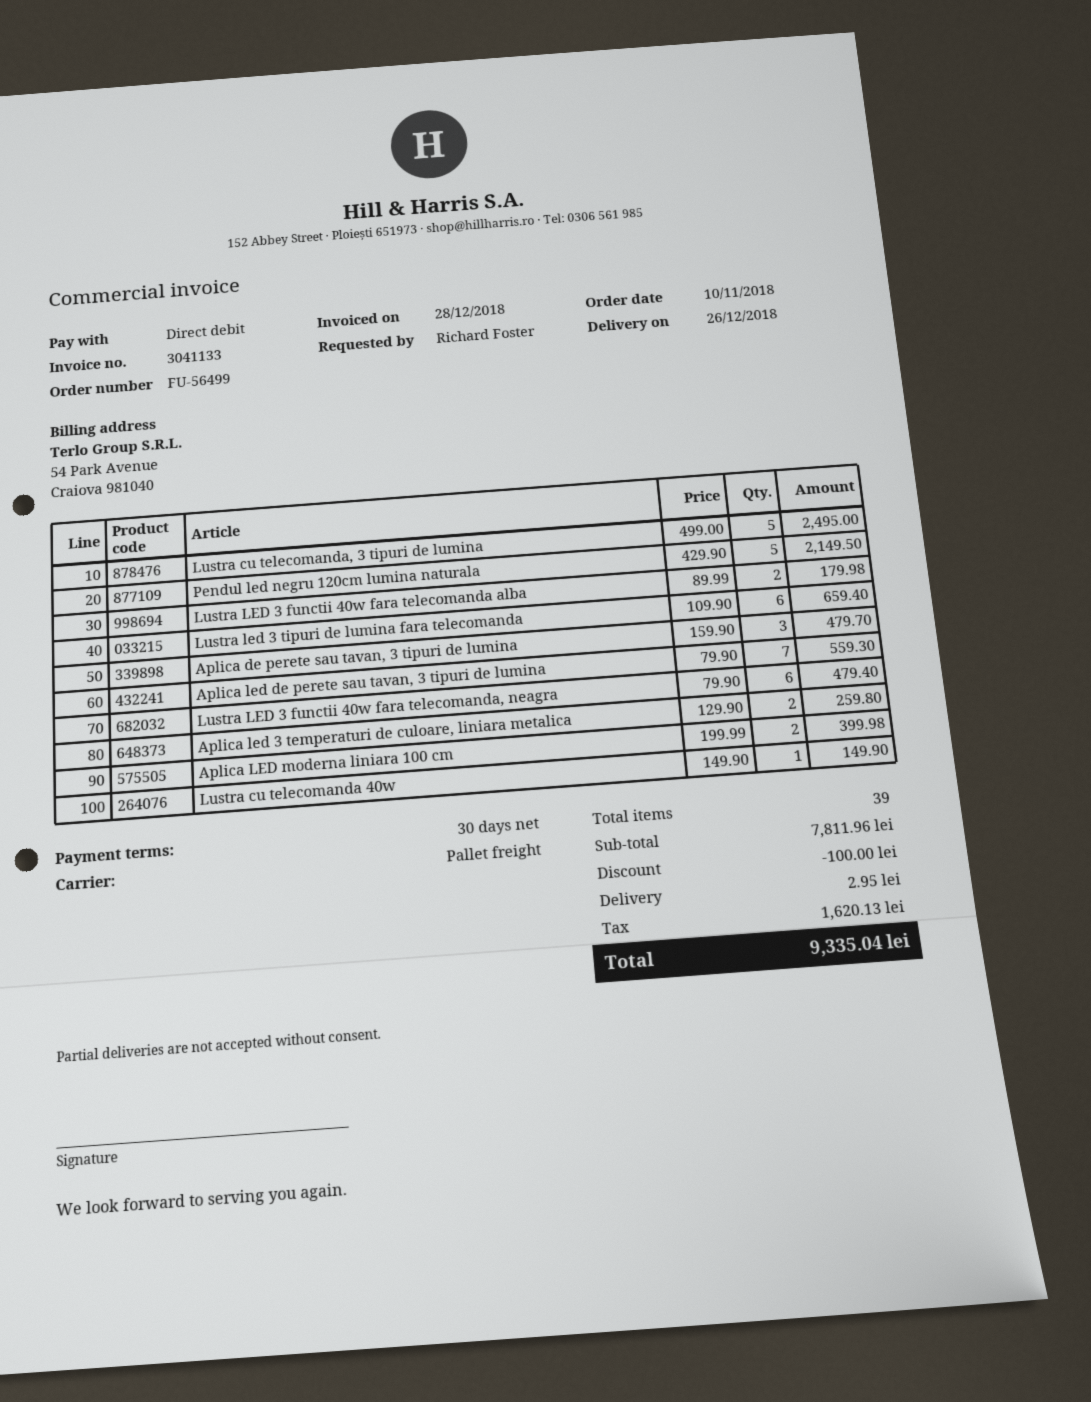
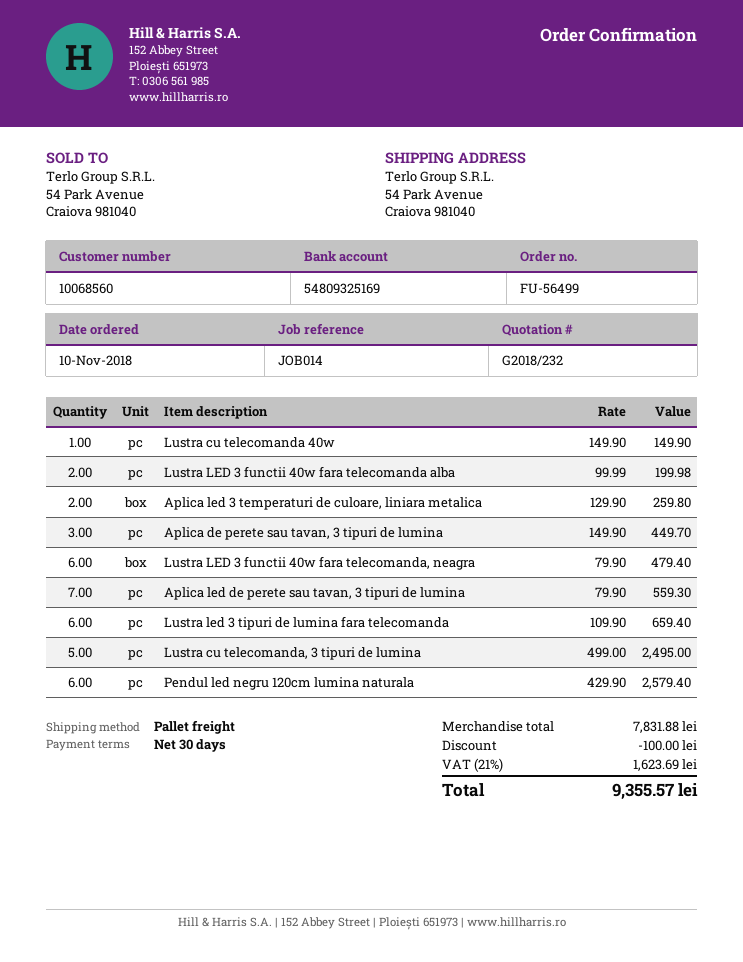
Pendul led negru 120cm lumina naturala: 5 x 429.90 = 2149.50 -> 6 x 429.90 = 2579.40
Lustra LED 3 functii 40w fara telecomanda alba: 2 x 89.99 = 179.98 -> 2 x 99.99 = 199.98
Aplica de perete sau tavan, 3 tipuri de lumina: 3 x 159.90 = 479.70 -> 3 x 149.90 = 449.70
Aplica LED moderna liniara 100 cm: 2 x 199.99 = 399.98 -> none
subtotal: 7811.96 -> 7831.88
shipping: 2.95 -> none
tax: 1620.13 -> 1623.69
total: 9335.04 -> 9355.57

